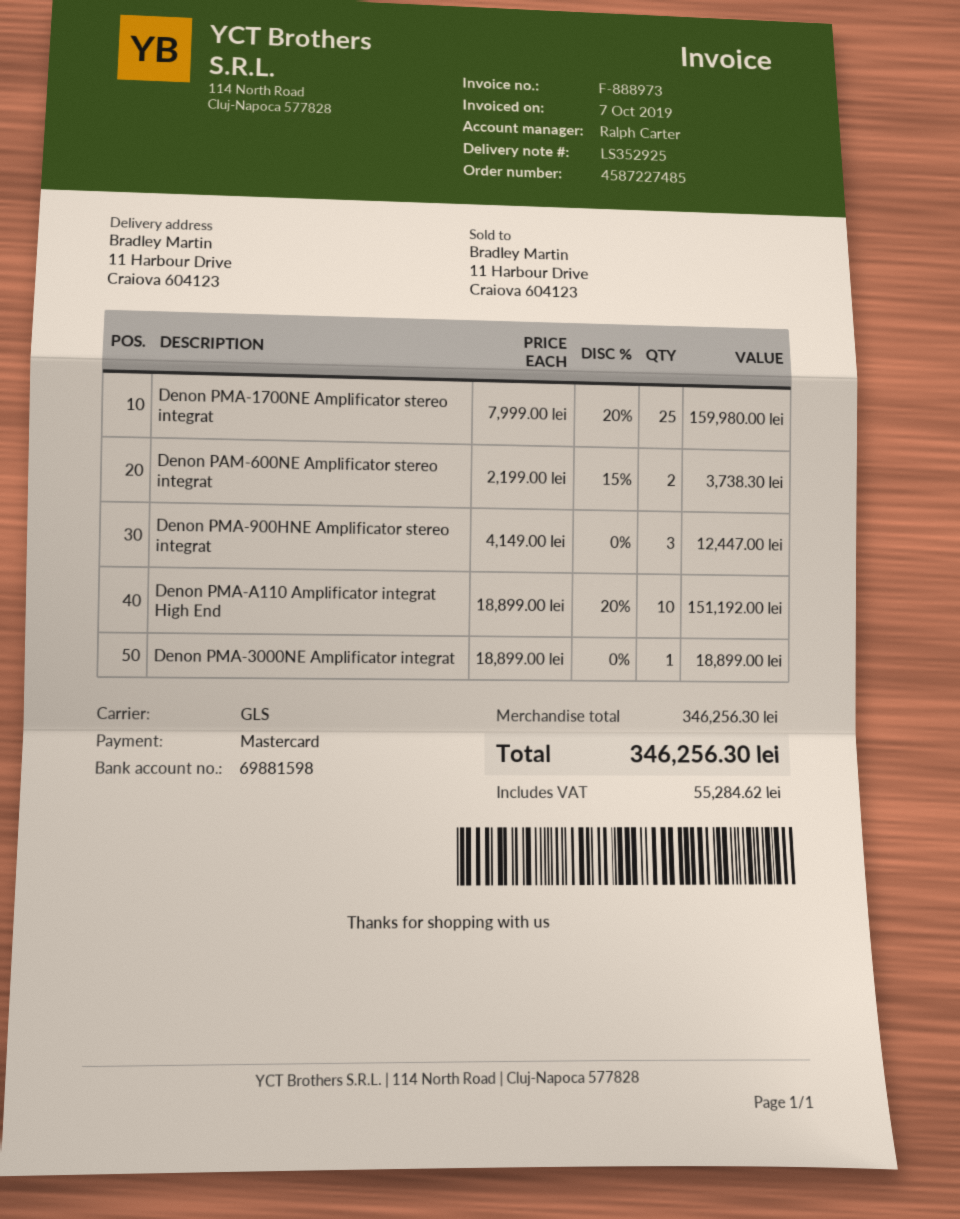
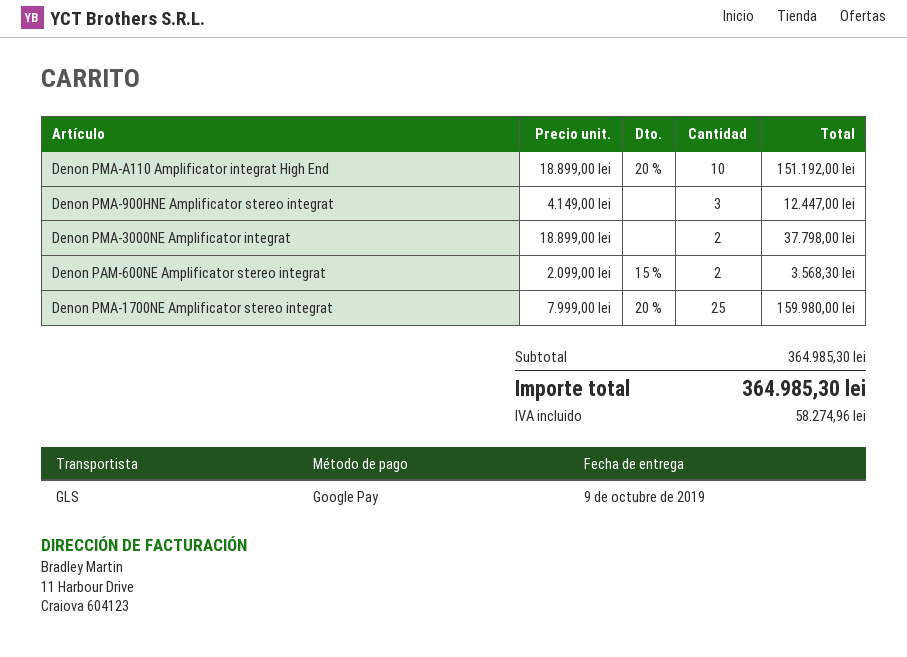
payment method: Mastercard -> Google Pay
Denon PAM-600NE Amplificator stereo integrat: 2 x 2199.00 - 15% = 3738.30 -> 2 x 2099.00 - 15% = 3568.30
Denon PMA-3000NE Amplificator integrat: 1 x 18899.00 = 18899.00 -> 2 x 18899.00 = 37798.00
subtotal: 346256.30 -> 364985.30
tax: 55284.62 -> 58274.96
total: 346256.30 -> 364985.30

